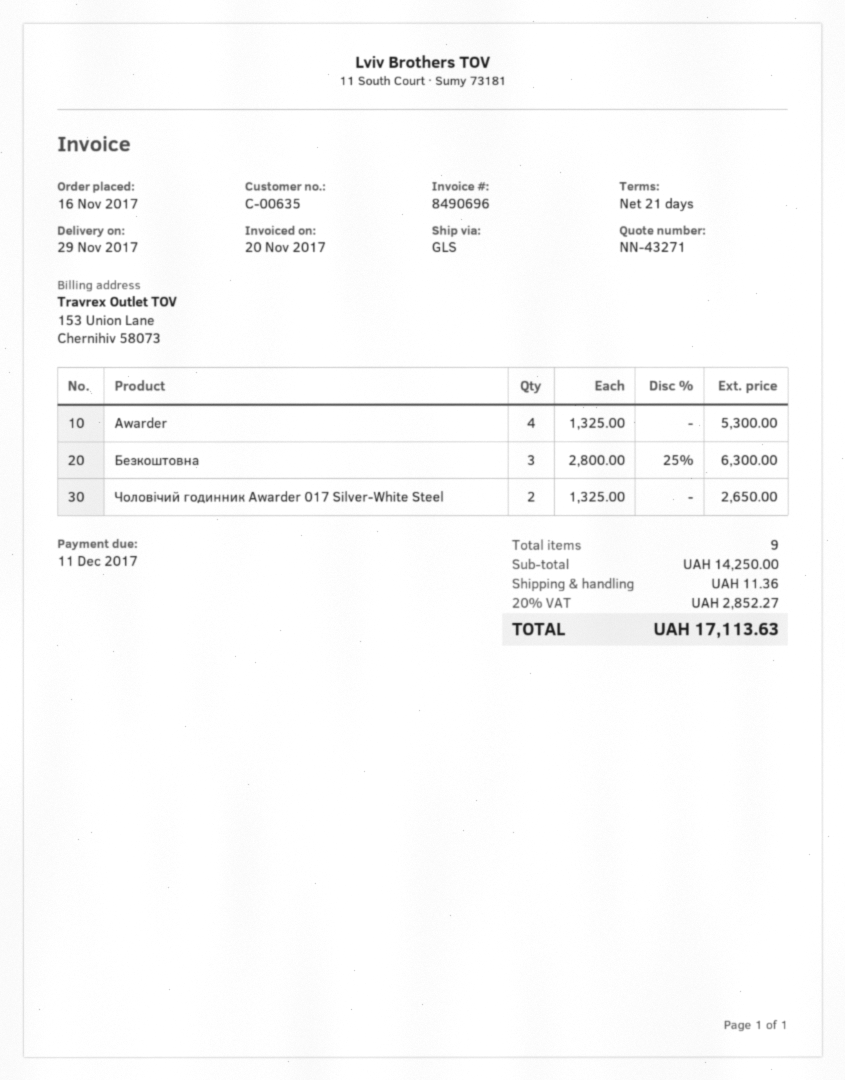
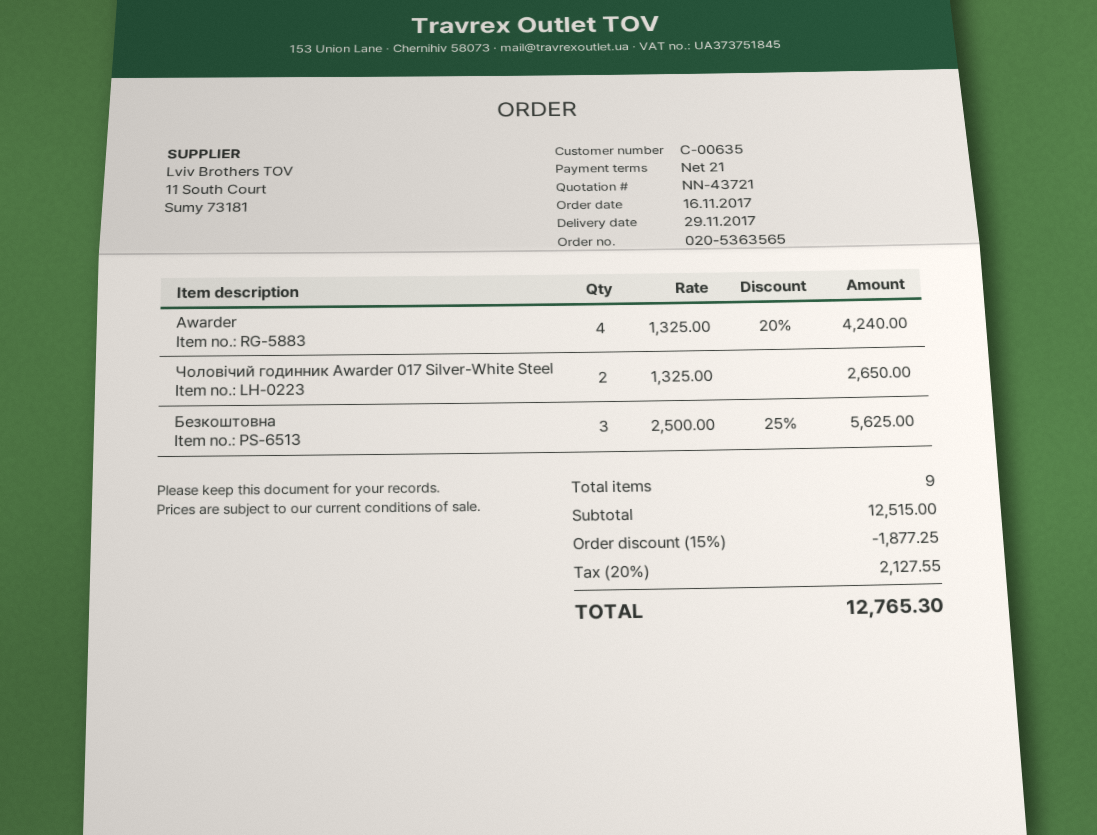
quote number: NN-43271 -> NN-43721
Awarder: 4 x 1325.00 = 5300.00 -> 4 x 1325.00 - 20% = 4240.00
Безкоштовна: 3 x 2800.00 - 25% = 6300.00 -> 3 x 2500.00 - 25% = 5625.00
subtotal: 14250.00 -> 12515.00
discount: none -> 15% = 1877.25
shipping: 11.36 -> none
tax: 20% = 2852.27 -> 20% = 2127.55
total: 17113.63 -> 12765.30

